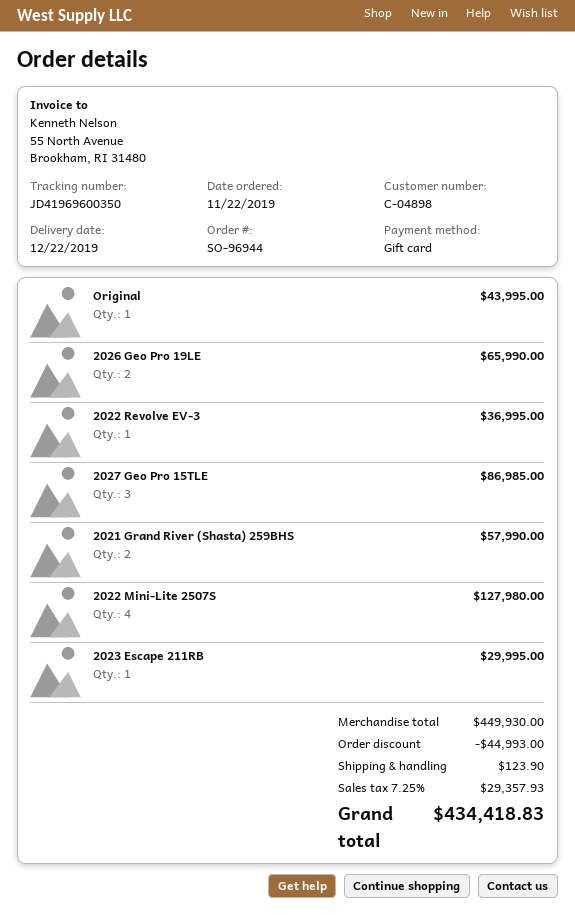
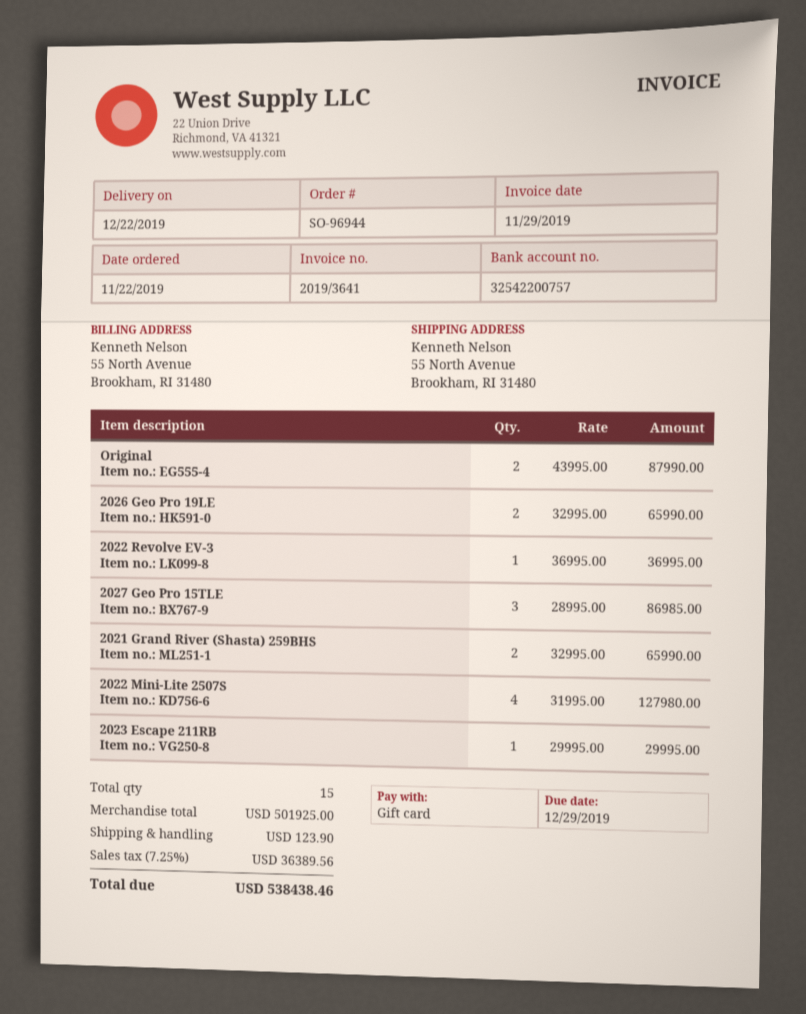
Original: 1 for 43995.00 -> 2 for 87990.00
2021 Grand River (Shasta) 259BHS: 2 for 57990.00 -> 2 for 65990.00
subtotal: 449930.00 -> 501925.00
discount: 44993.00 -> none
tax: 7.25% = 29357.93 -> 7.25% = 36389.56
total: 434418.83 -> 538438.46

